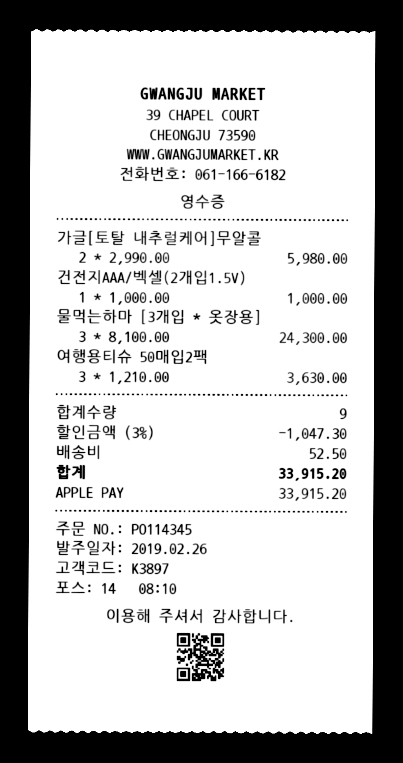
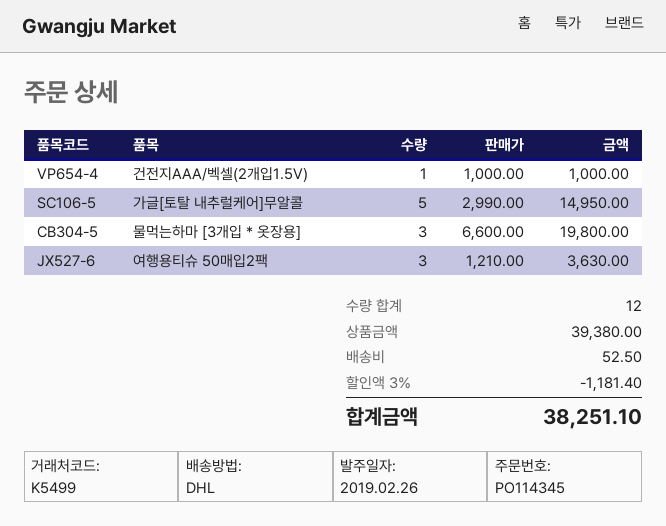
customer number: K3897 -> K5499
가글[토탈 내추럴케어]무알콜: 2 x 2990.00 = 5980.00 -> 5 x 2990.00 = 14950.00
물먹는하마 [3개입 * 옷장용]: 3 x 8100.00 = 24300.00 -> 3 x 6600.00 = 19800.00
total quantity: 9 -> 12
discount: 3% = 1047.30 -> 3% = 1181.40
total: 33915.20 -> 38251.10

